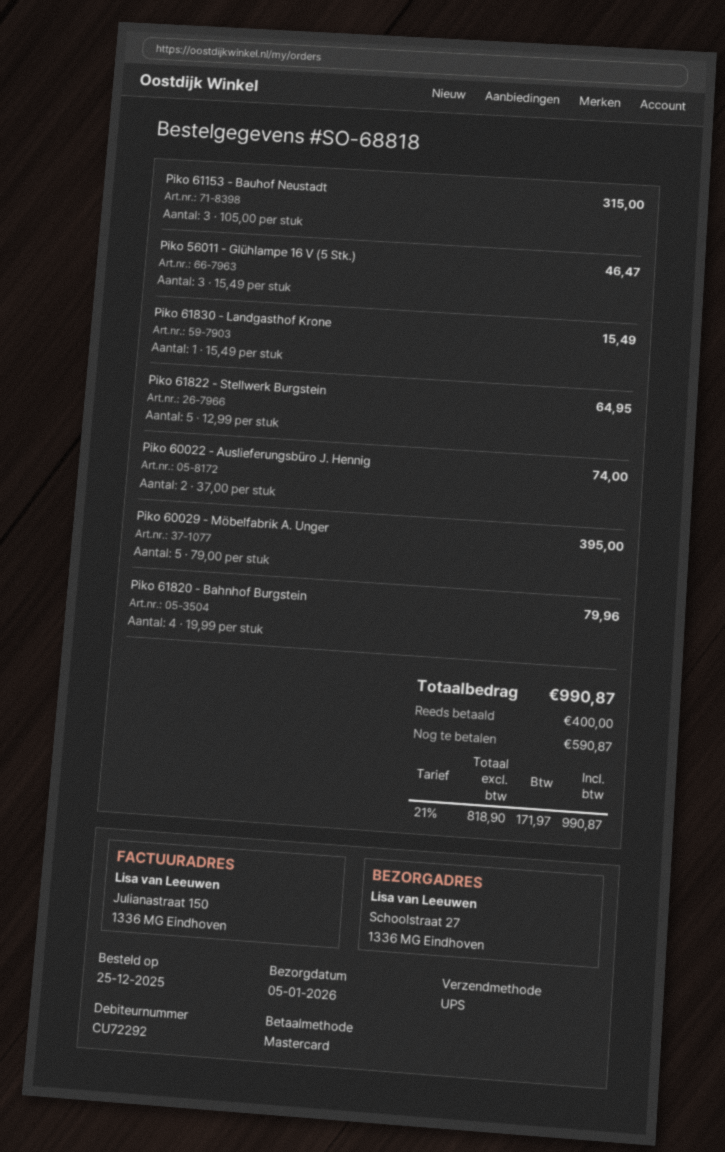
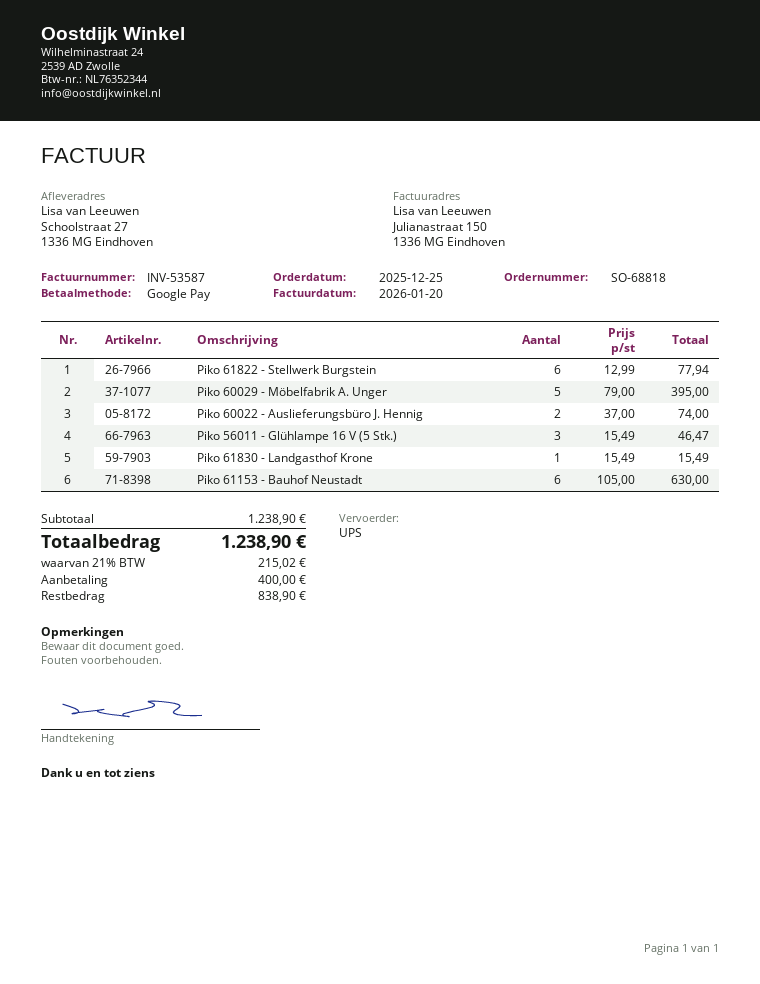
payment method: Mastercard -> Google Pay
Piko 61153 - Bauhof Neustadt: 3 x 105.00 = 315.00 -> 6 x 105.00 = 630.00
Piko 61822 - Stellwerk Burgstein: 5 x 12.99 = 64.95 -> 6 x 12.99 = 77.94
Piko 61820 - Bahnhof Burgstein: 4 x 19.99 = 79.96 -> none
tax: 21% = 171.97 -> 21% = 215.02
total: 990.87 -> 1238.90
balance: 590.87 -> 838.90

